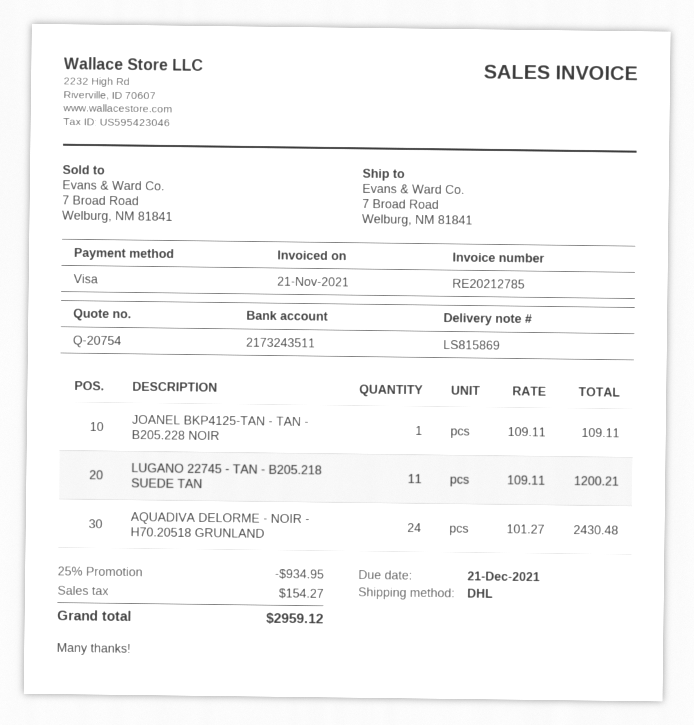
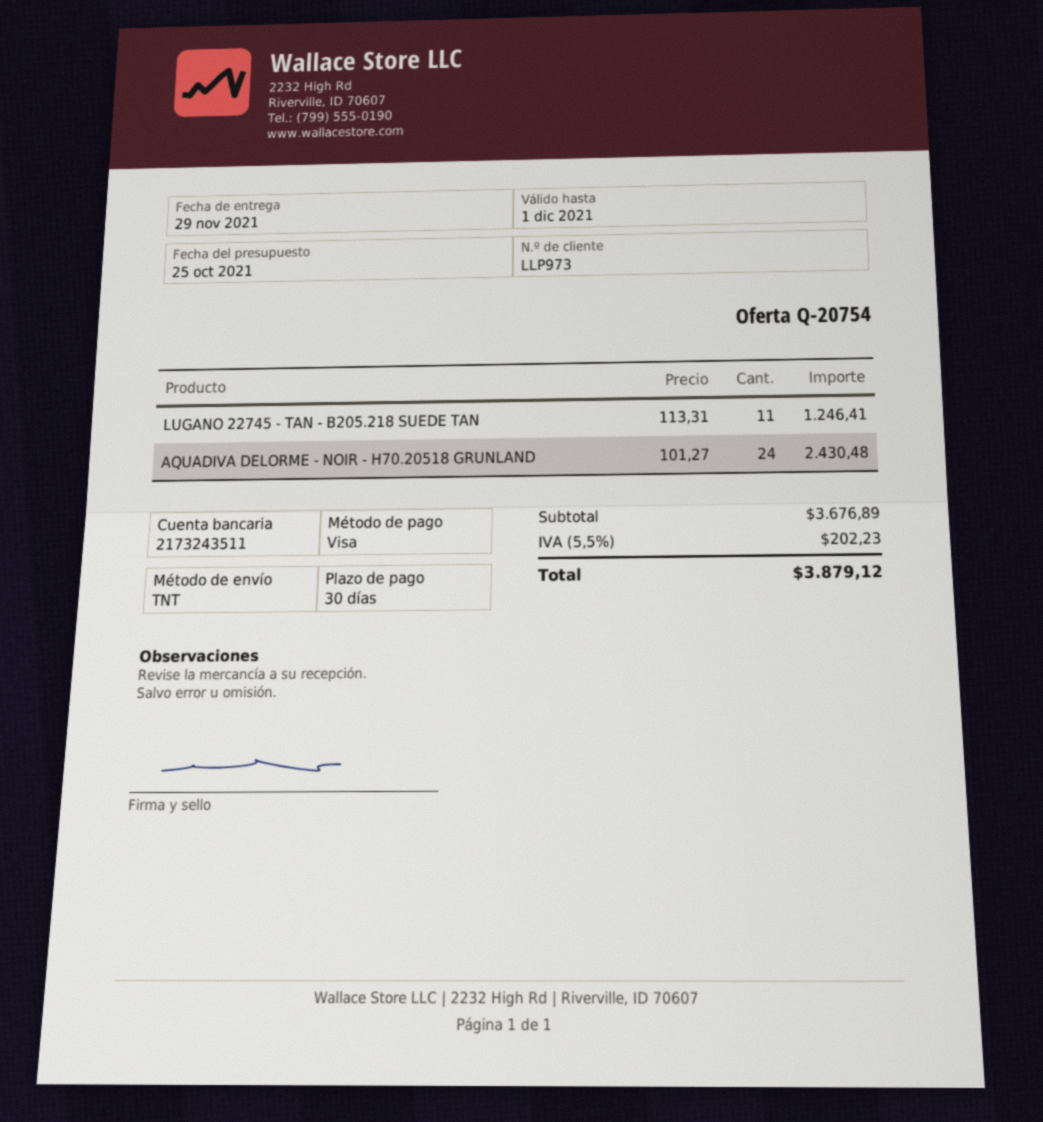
shipping method: DHL -> TNT
JOANEL BKP4125-TAN - TAN - B205.228 NOIR: 1 x 109.11 = 109.11 -> none
LUGANO 22745 - TAN - B205.218 SUEDE TAN: 11 x 109.11 = 1200.21 -> 11 x 113.31 = 1246.41
discount: 25% = 934.95 -> none
tax: 154.27 -> 202.23
total: 2959.12 -> 3879.12

